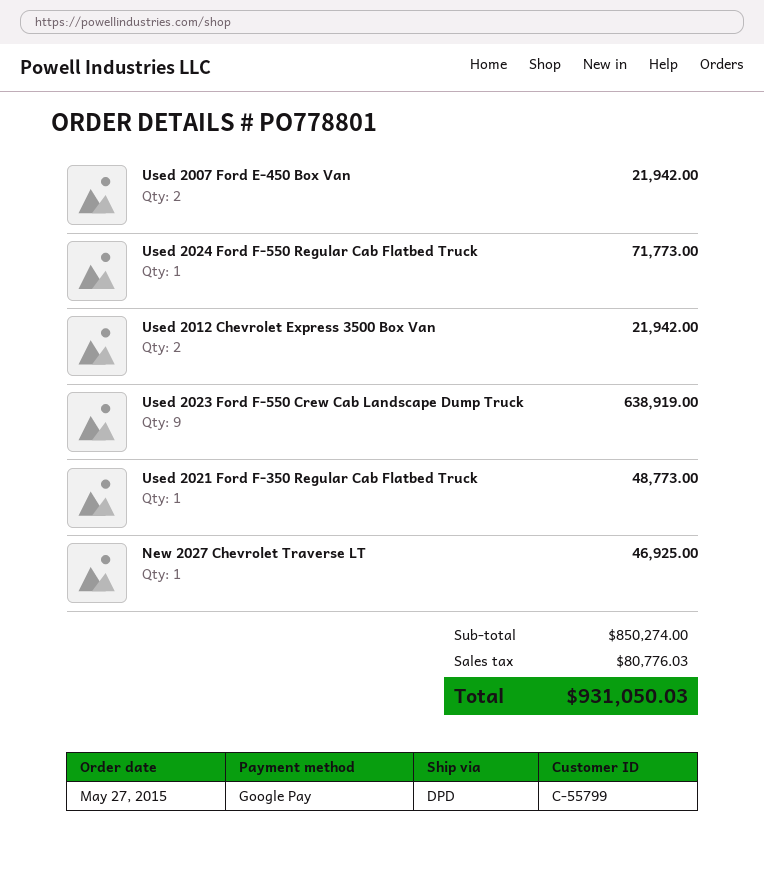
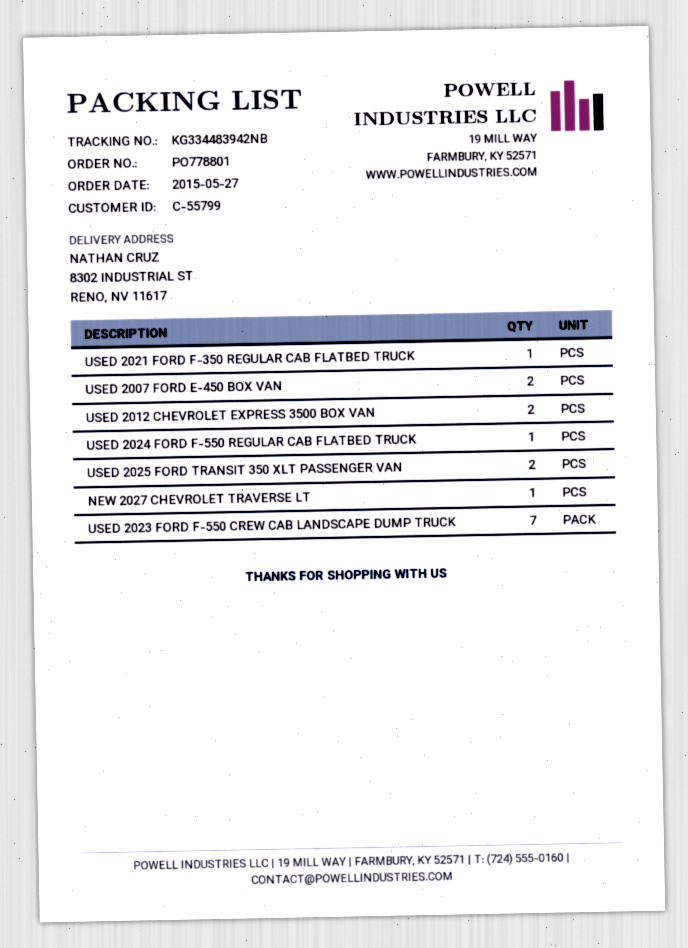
Used 2023 Ford F-550 Crew Cab Landscape Dump Truck: 9 -> 7
USED 2025 FORD TRANSIT 350 XLT PASSENGER VAN: none -> 2

